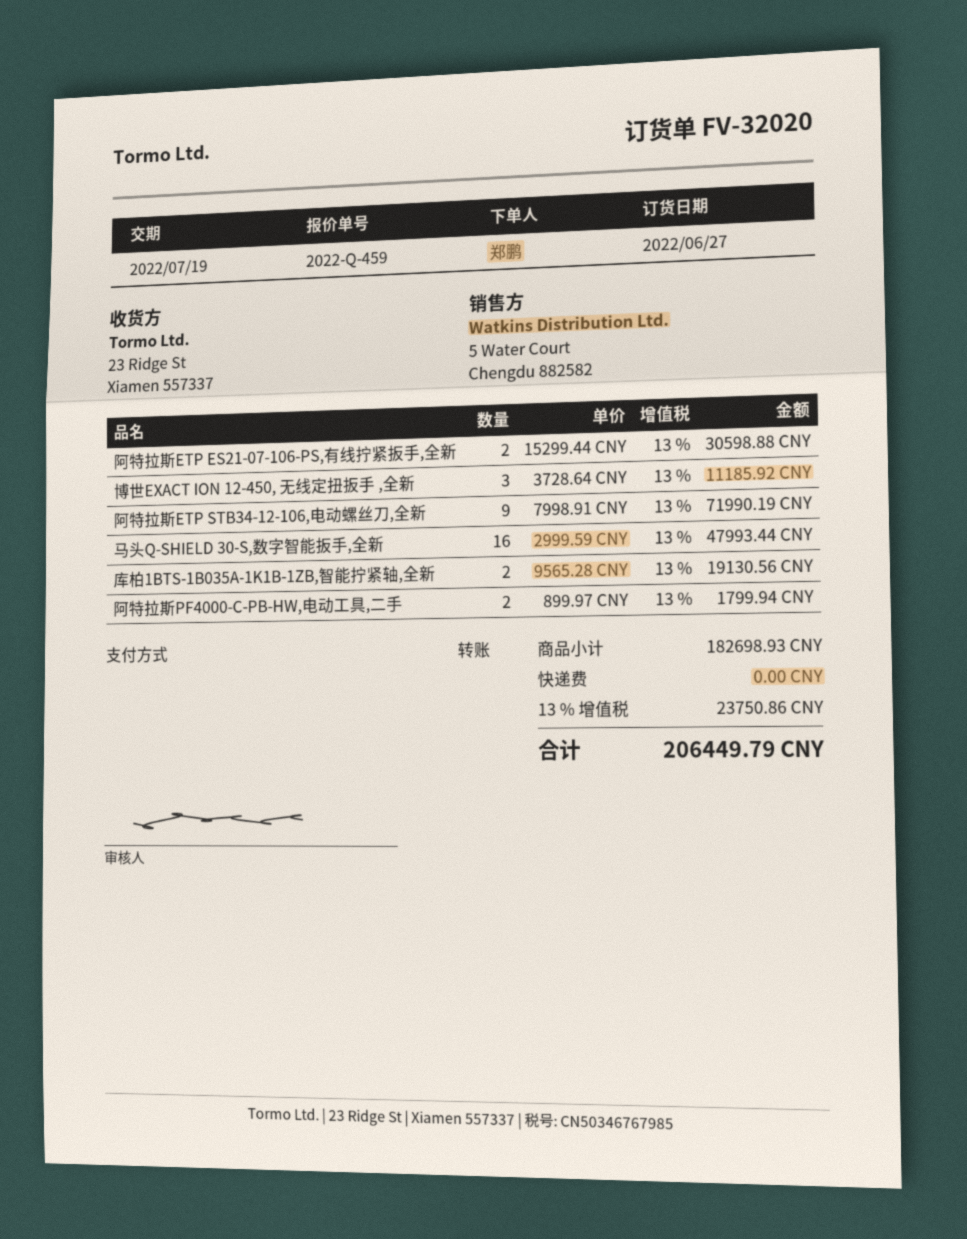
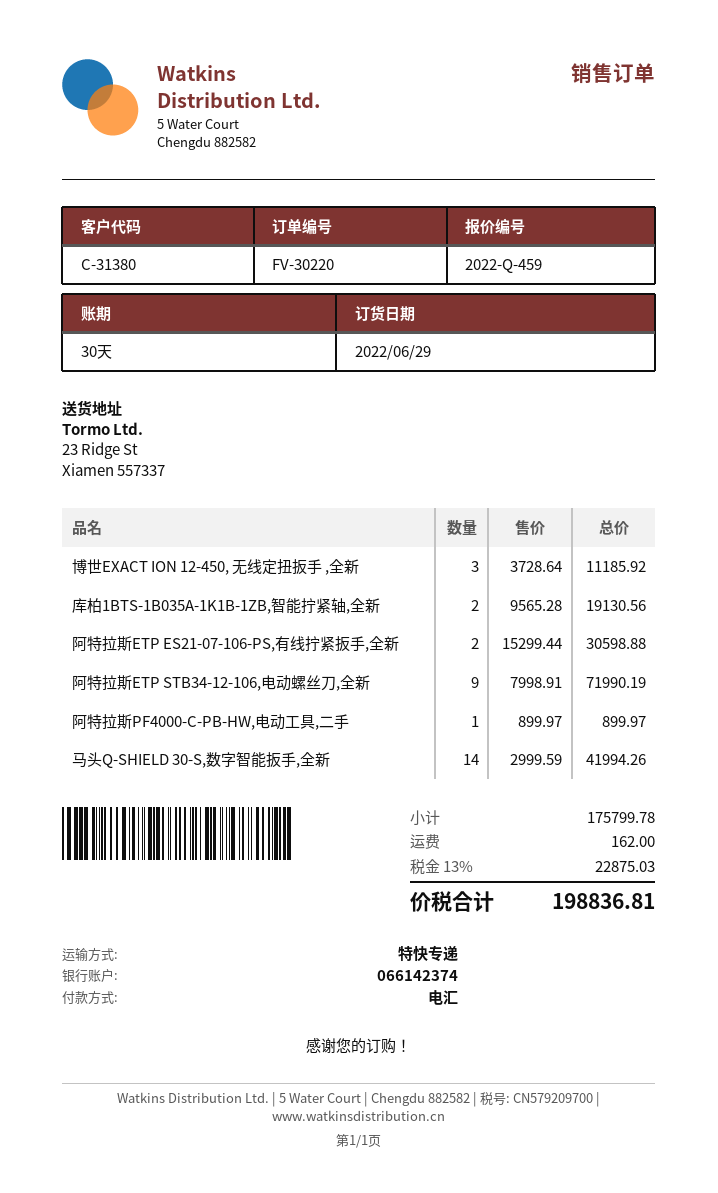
order number: FV-32020 -> FV-30220
order date: 2022-06-27 -> 2022-06-29
马头Q-SHIELD 30-S,数字智能扳手,全新: 16 x 2999.59 = 47993.44 -> 14 x 2999.59 = 41994.26
阿特拉斯PF4000-C-PB-HW,电动工具,二手: 2 x 899.97 = 1799.94 -> 1 x 899.97 = 899.97
subtotal: 182698.93 -> 175799.78
shipping: 0.00 -> 162.00
tax: 13% = 23750.86 -> 13% = 22875.03
total: 206449.79 -> 198836.81

